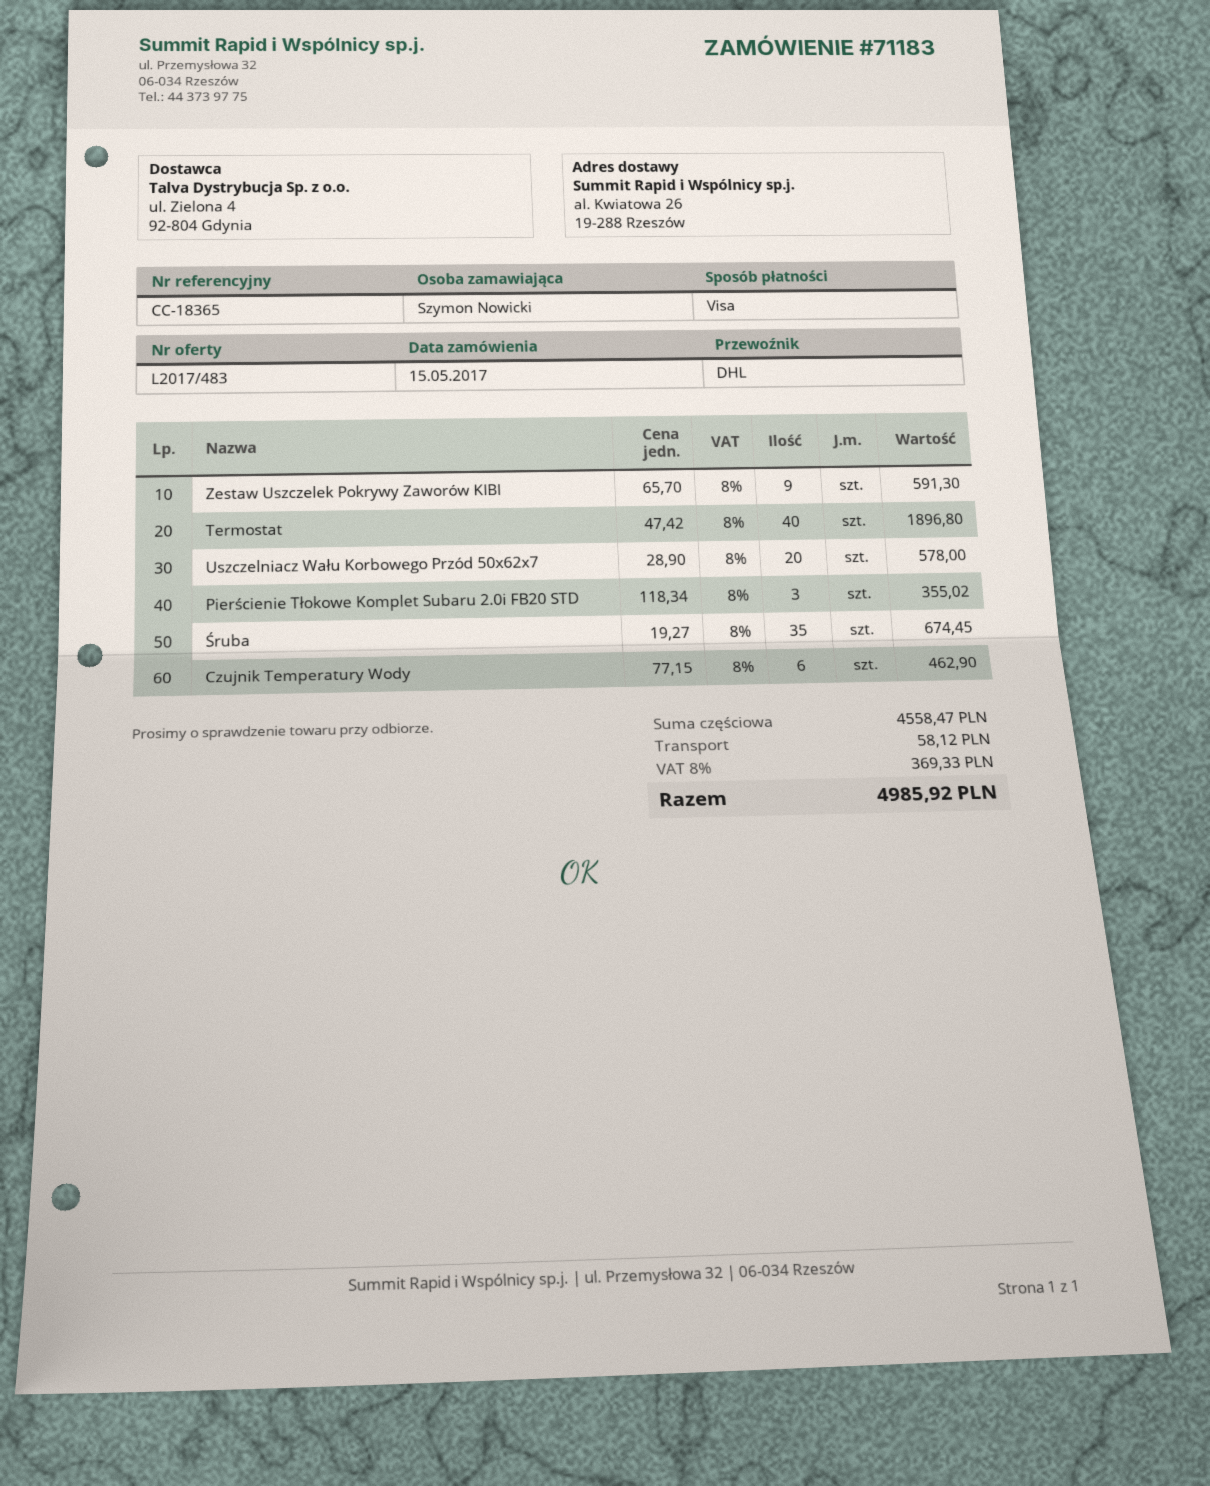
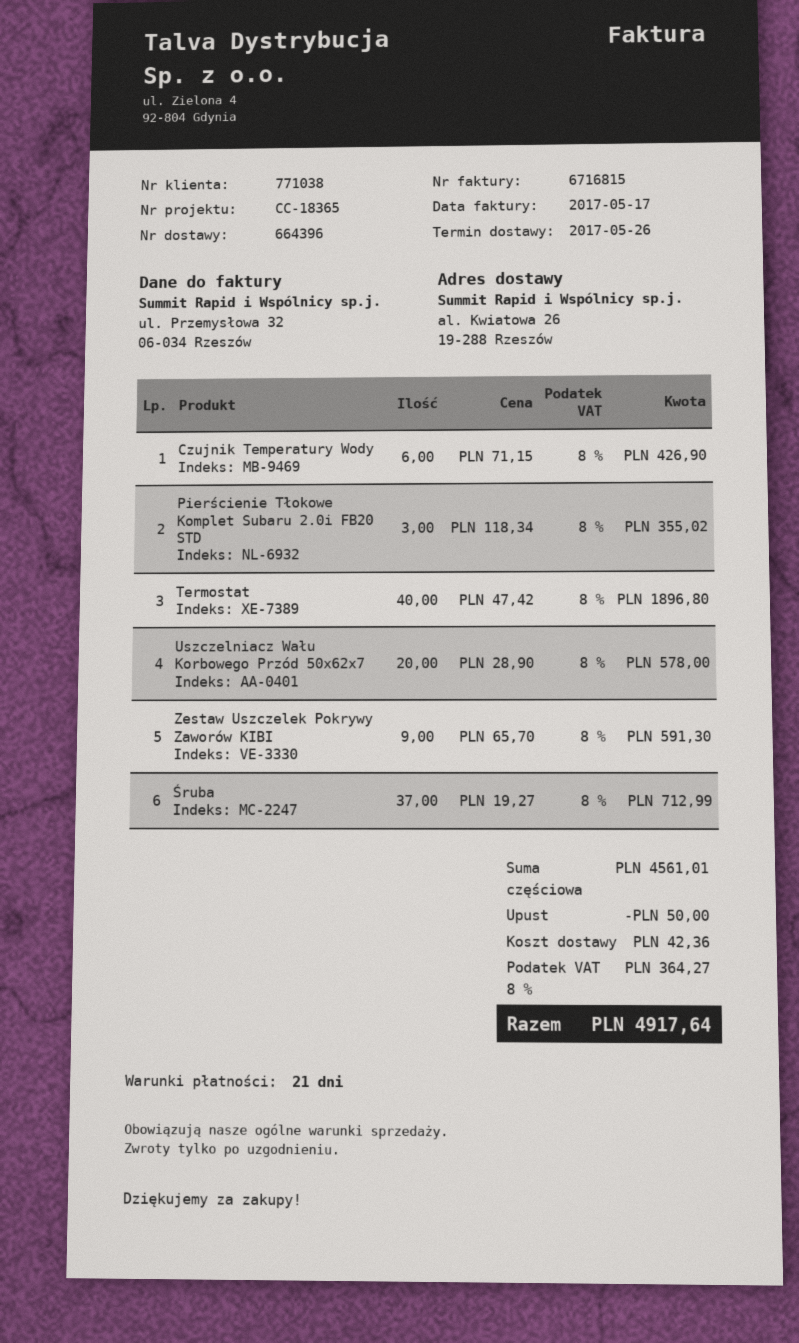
Śruba: 35 x 19.27 = 674.45 -> 37 x 19.27 = 712.99
Czujnik Temperatury Wody: 6 x 77.15 = 462.90 -> 6 x 71.15 = 426.90
subtotal: 4558.47 -> 4561.01
discount: none -> 50.00
shipping: 58.12 -> 42.36
tax: 8% = 369.33 -> 8% = 364.27
total: 4985.92 -> 4917.64

